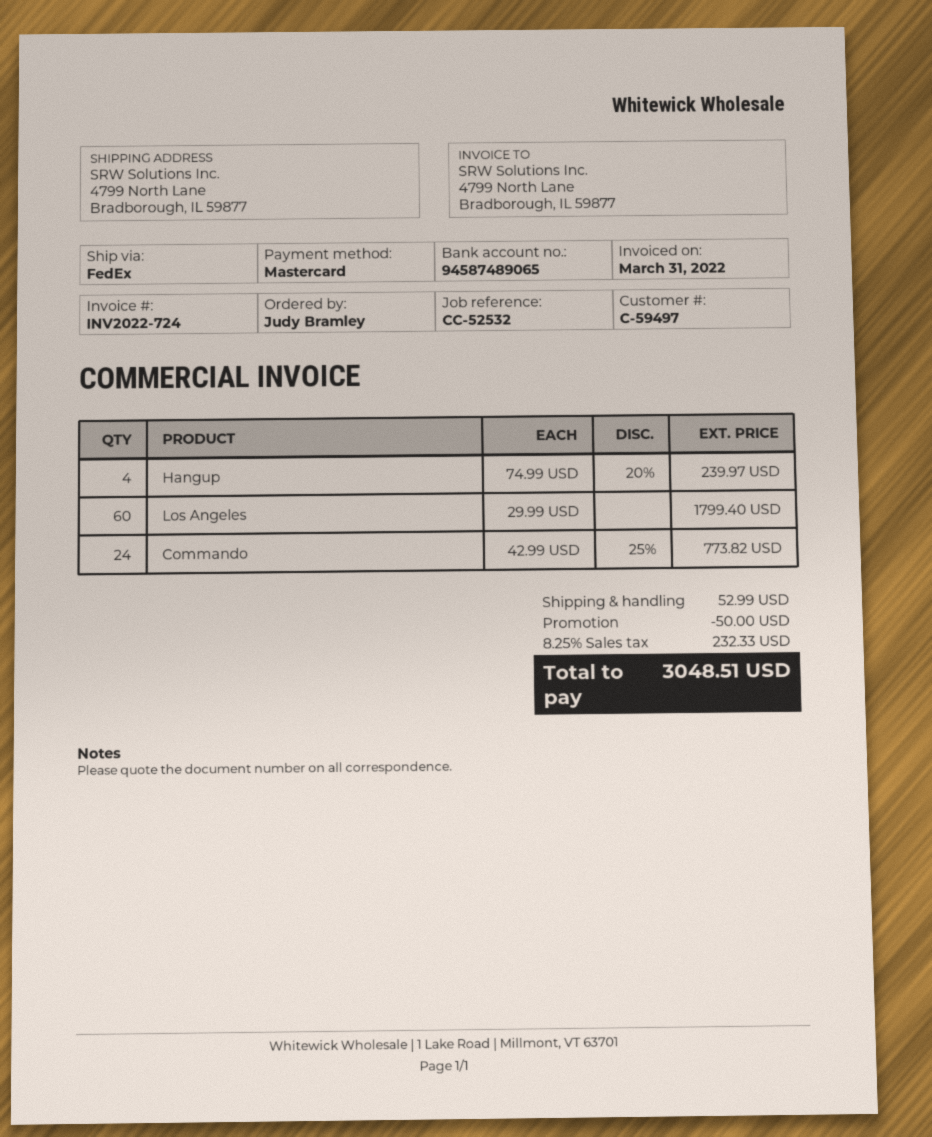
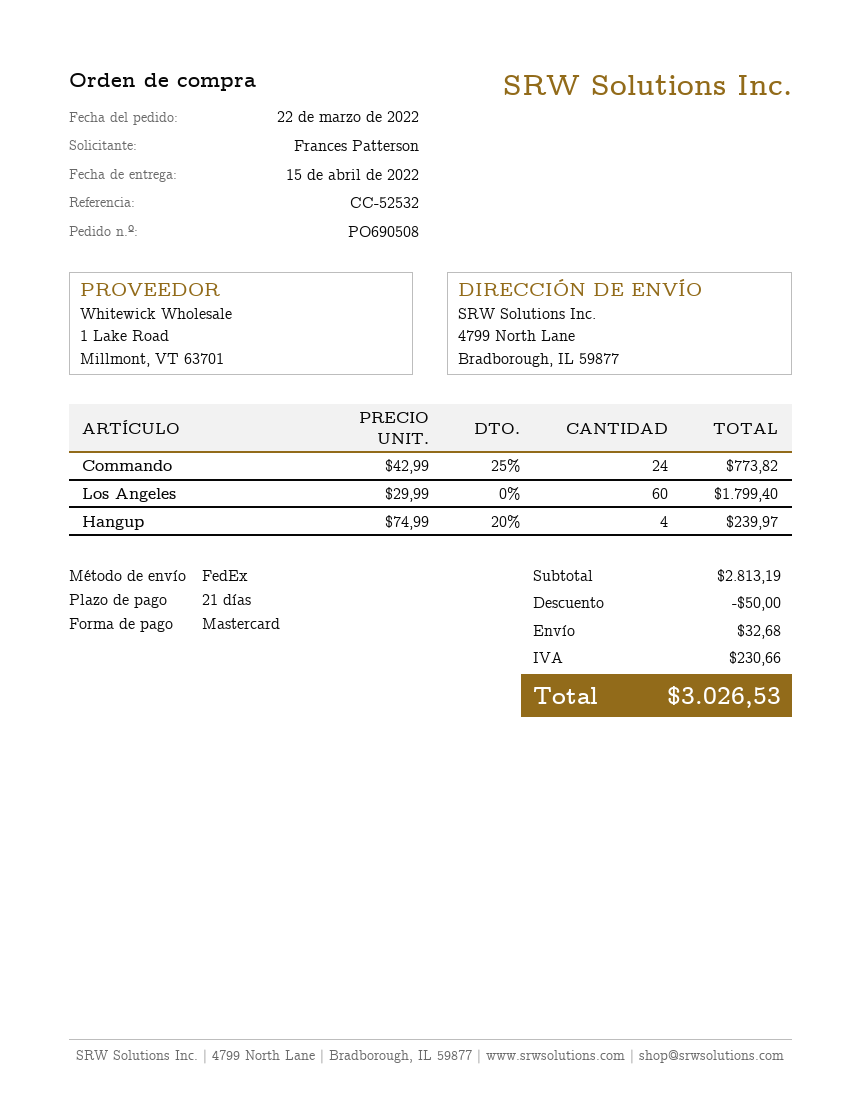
ordered by: Judy Bramley -> Frances Patterson
shipping: 52.99 -> 32.68
tax: 232.33 -> 230.66
total: 3048.51 -> 3026.53

